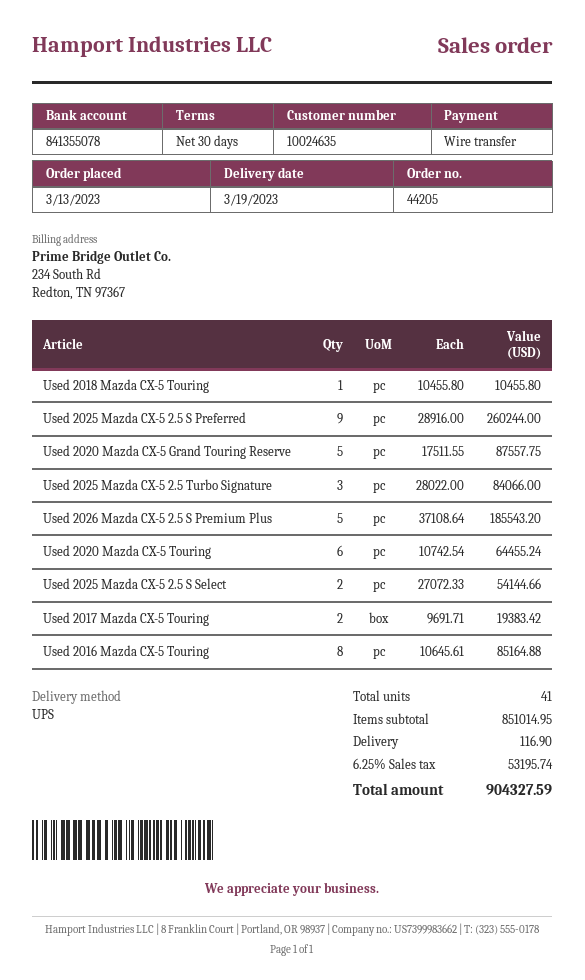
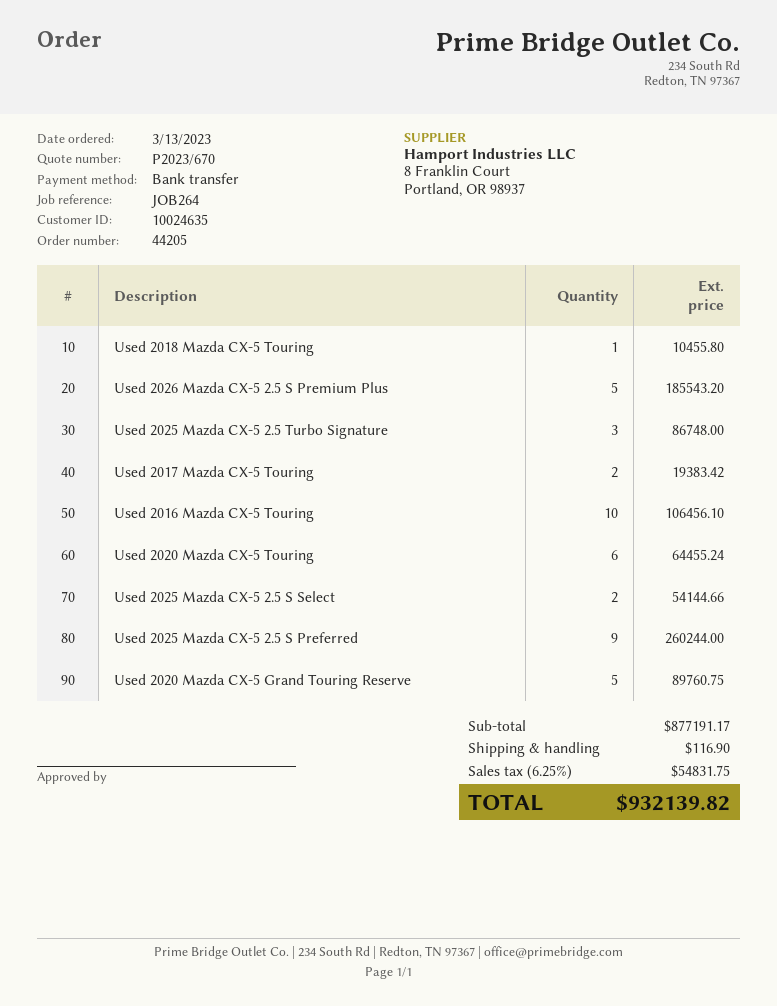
Used 2020 Mazda CX-5 Grand Touring Reserve: 5 for 87557.75 -> 5 for 89760.75
Used 2025 Mazda CX-5 2.5 Turbo Signature: 3 for 84066.00 -> 3 for 86748.00
Used 2016 Mazda CX-5 Touring: 8 for 85164.88 -> 10 for 106456.10
subtotal: 851014.95 -> 877191.17
tax: 6.25% = 53195.74 -> 6.25% = 54831.75
total: 904327.59 -> 932139.82

